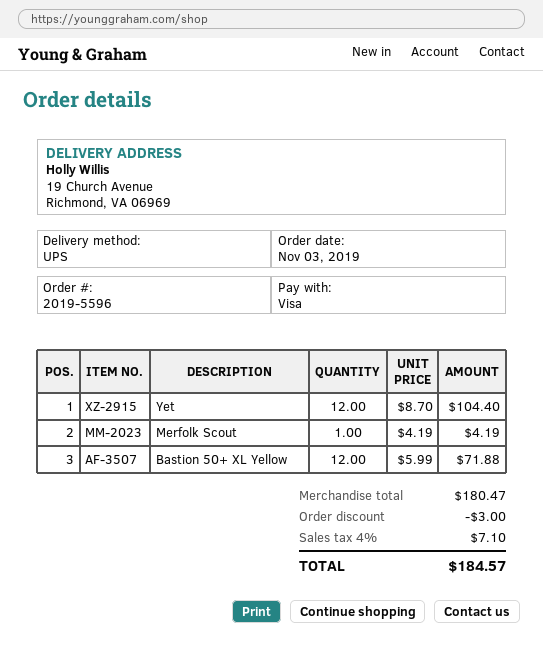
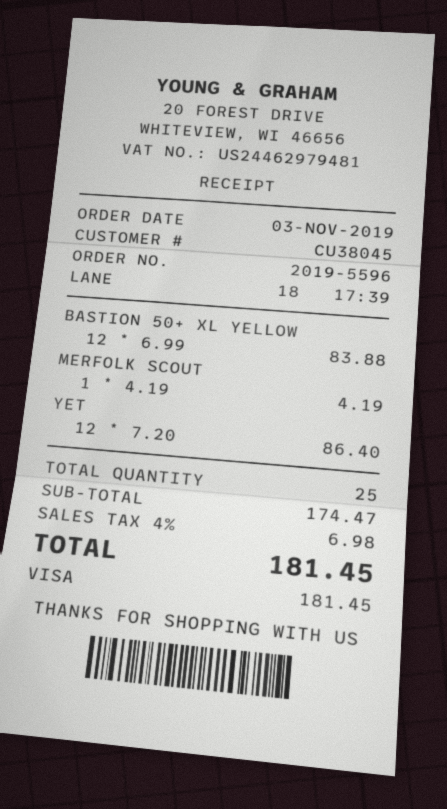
Yet: 12 x 8.70 = 104.40 -> 12 x 7.20 = 86.40
Bastion 50+ XL Yellow: 12 x 5.99 = 71.88 -> 12 x 6.99 = 83.88
subtotal: 180.47 -> 174.47
discount: 3.00 -> none
tax: 4% = 7.10 -> 4% = 6.98
total: 184.57 -> 181.45

